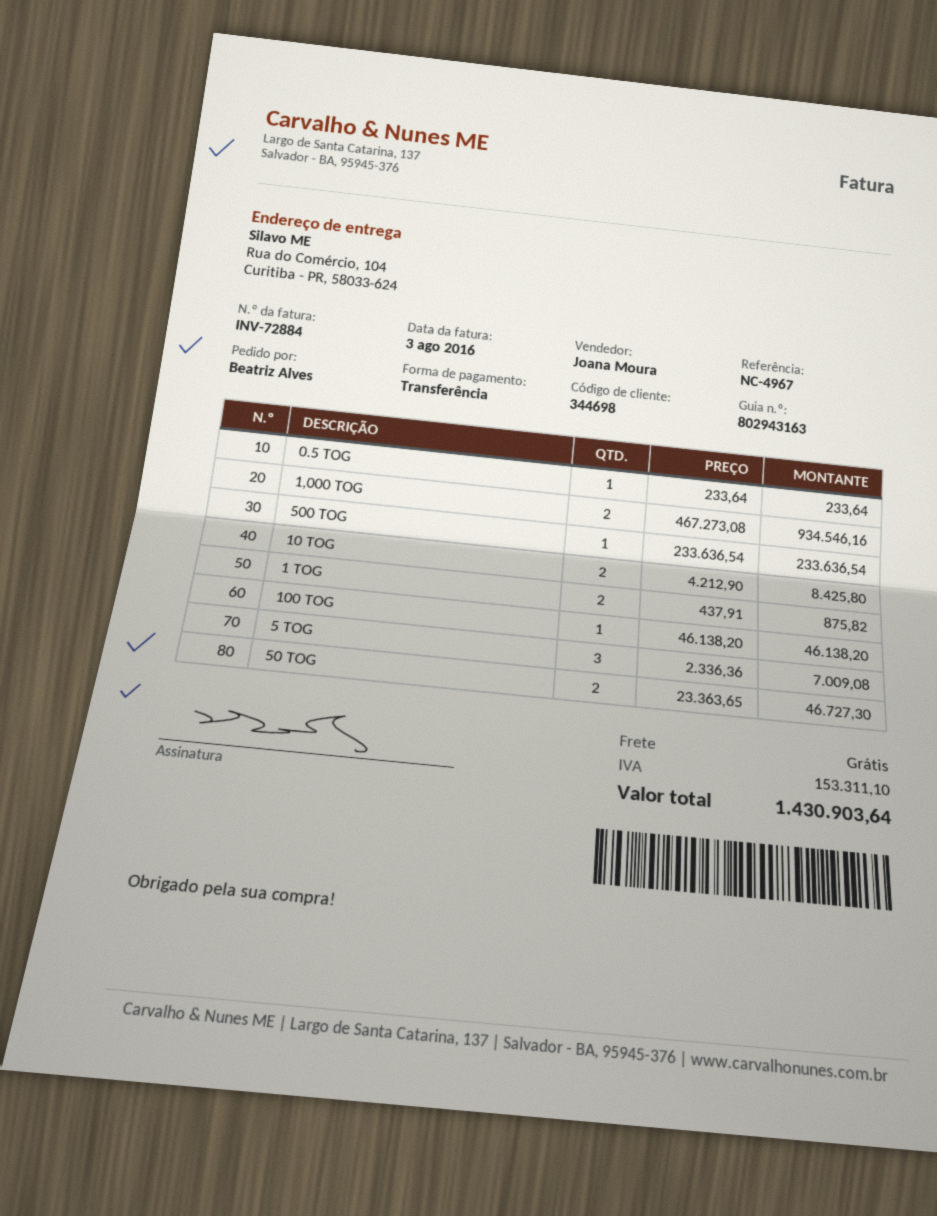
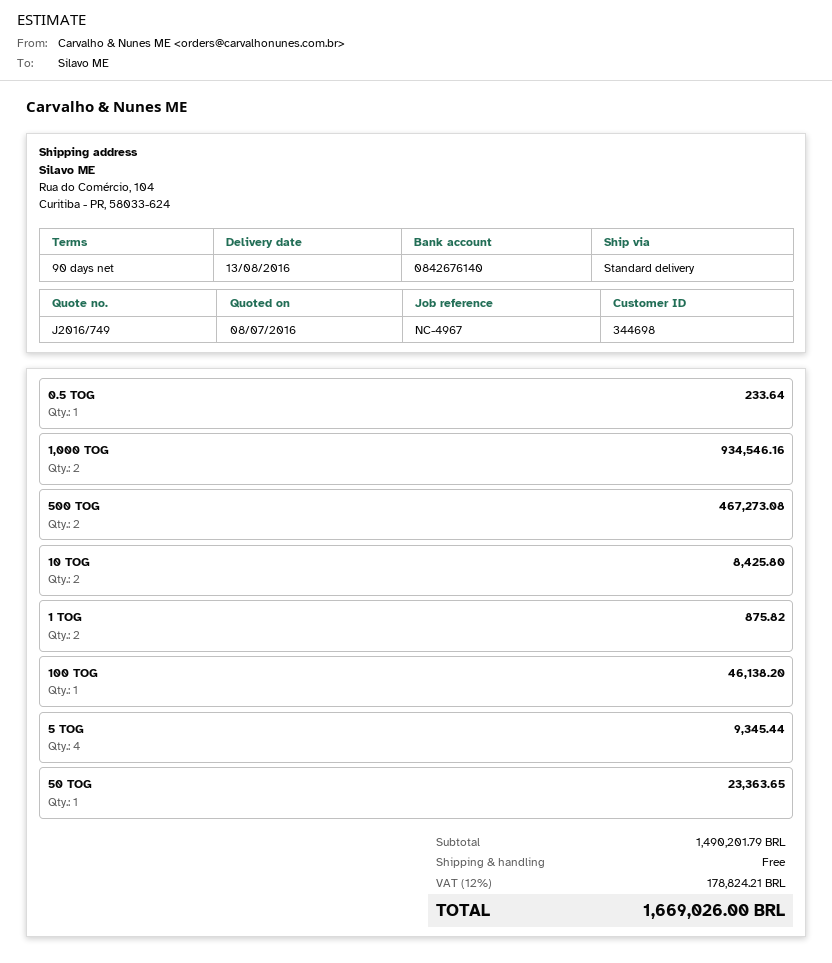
500 TOG: 1 for 233636.54 -> 2 for 467273.08
5 TOG: 3 for 7009.08 -> 4 for 9345.44
50 TOG: 2 for 46727.30 -> 1 for 23363.65
tax: 153311.10 -> 178824.21
total: 1430903.64 -> 1669026.00

